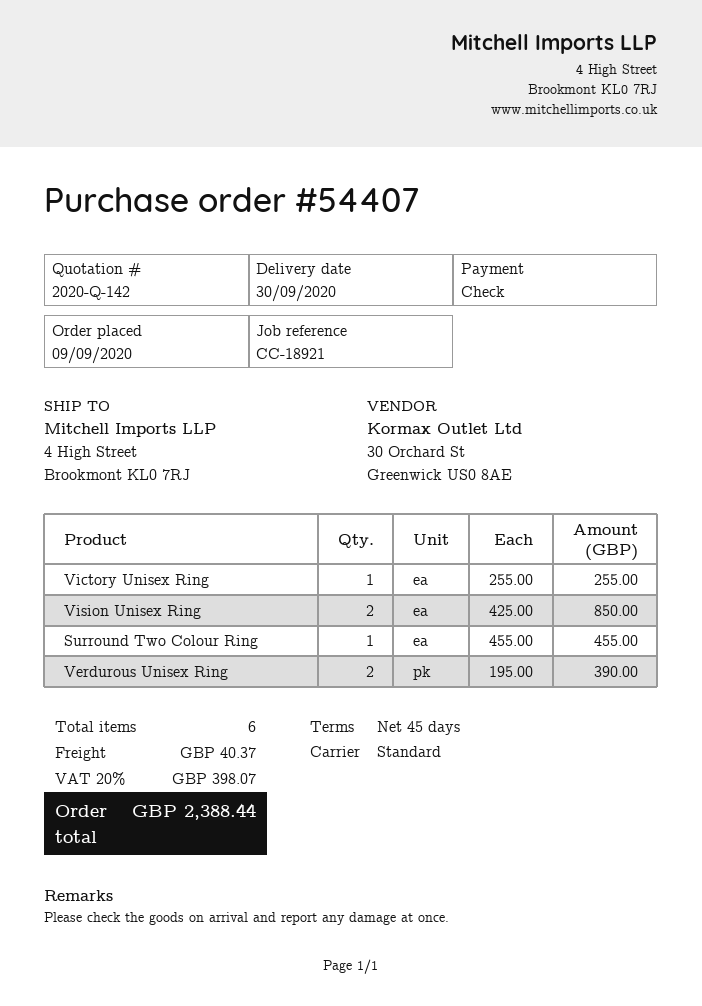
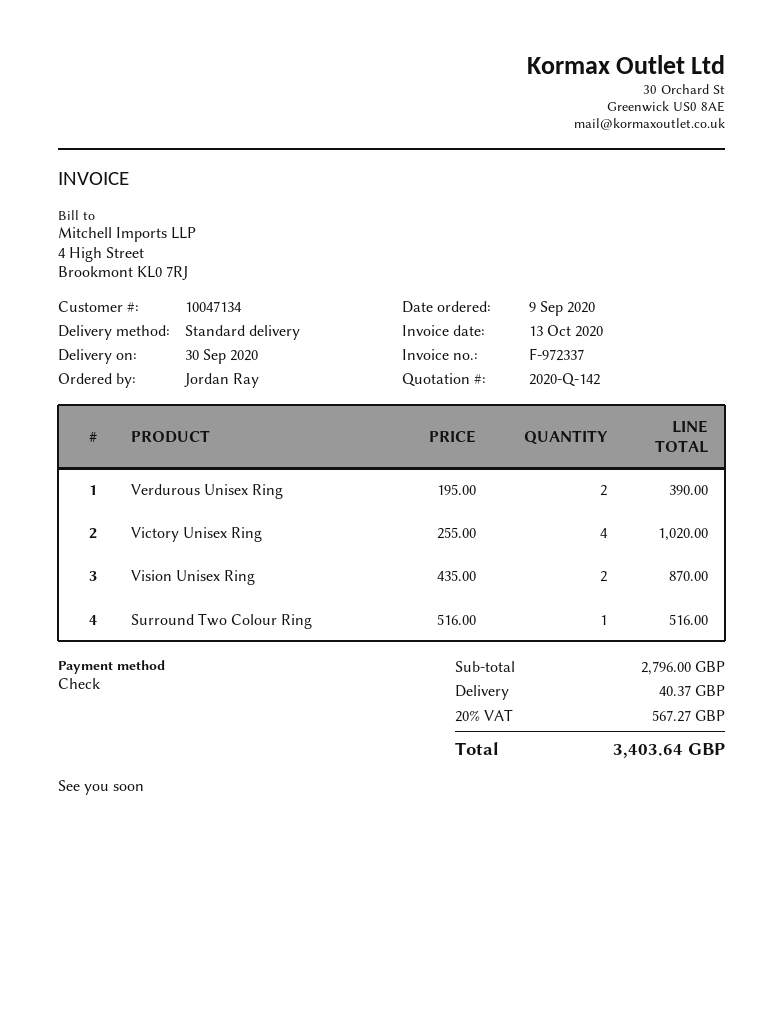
Victory Unisex Ring: 1 x 255.00 = 255.00 -> 4 x 255.00 = 1020.00
Vision Unisex Ring: 2 x 425.00 = 850.00 -> 2 x 435.00 = 870.00
Surround Two Colour Ring: 1 x 455.00 = 455.00 -> 1 x 516.00 = 516.00
tax: 20% = 398.07 -> 20% = 567.27
total: 2388.44 -> 3403.64

